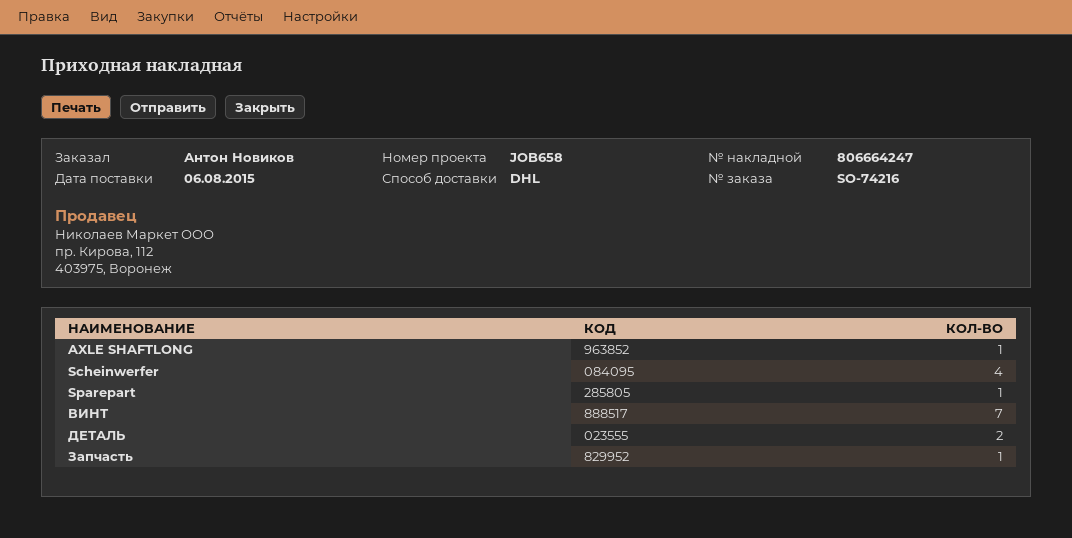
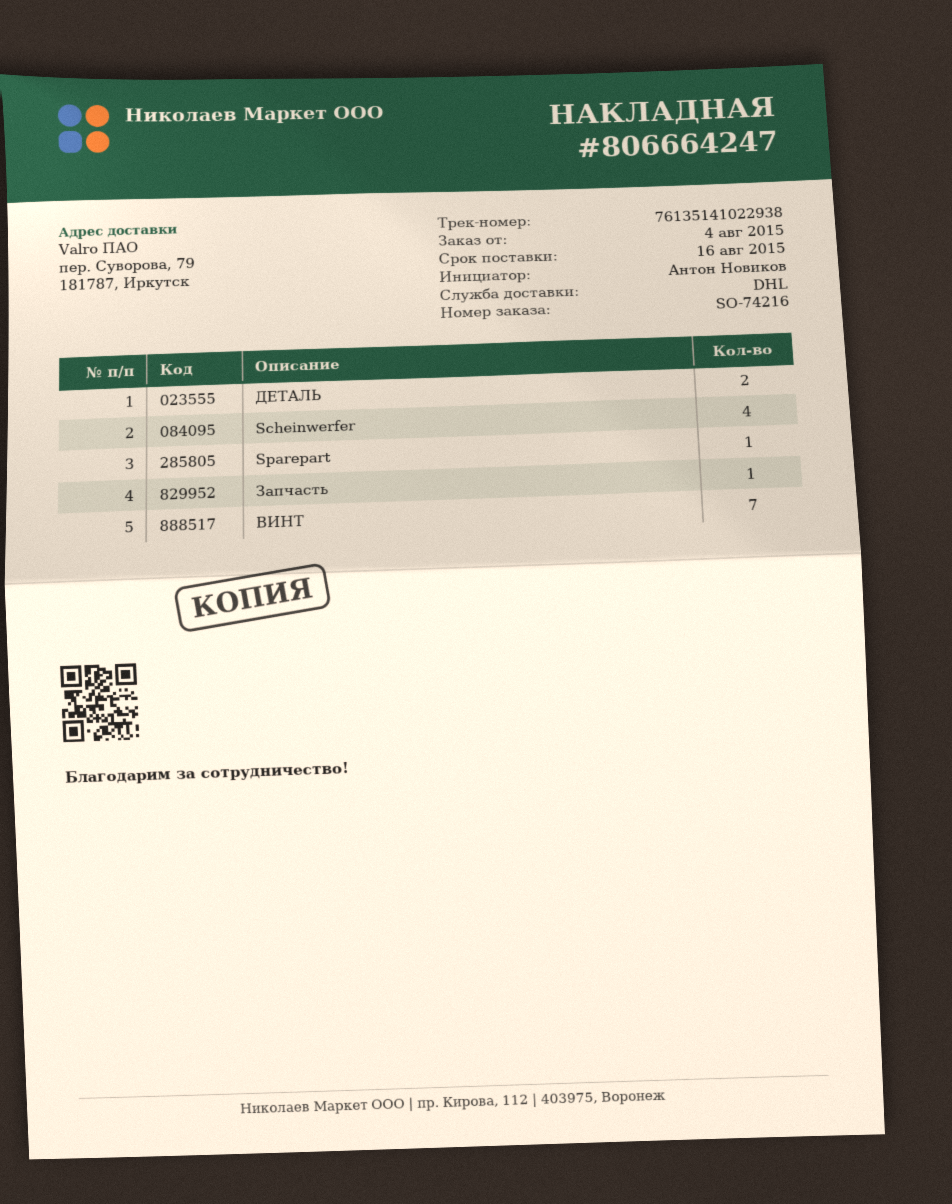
delivery date: 2015-08-06 -> 2015-08-16
AXLE SHAFTLONG: 1 -> none

